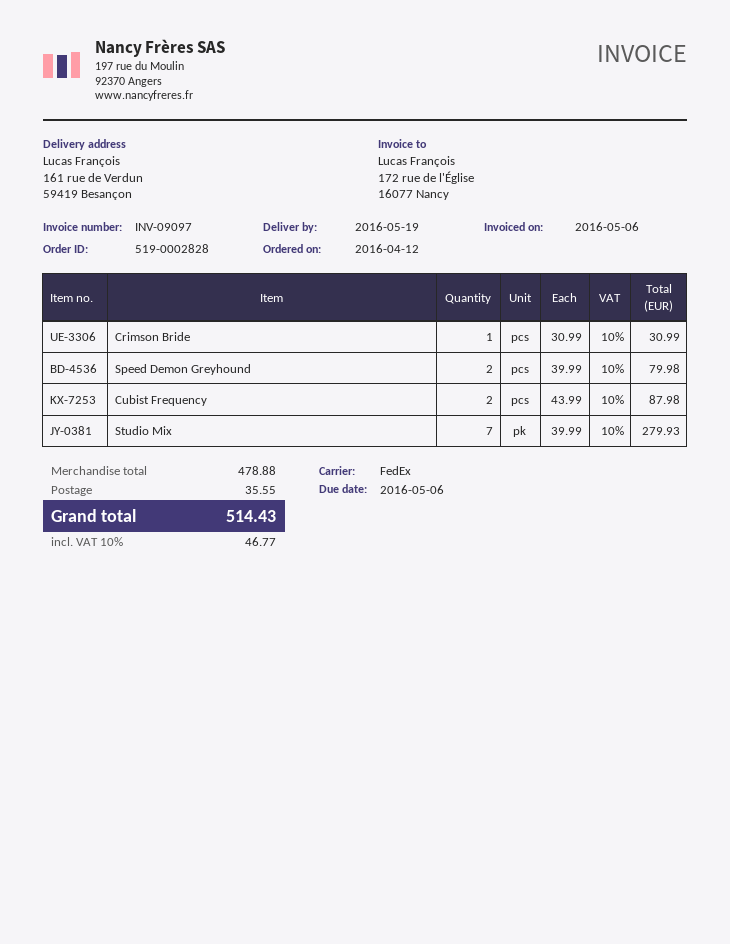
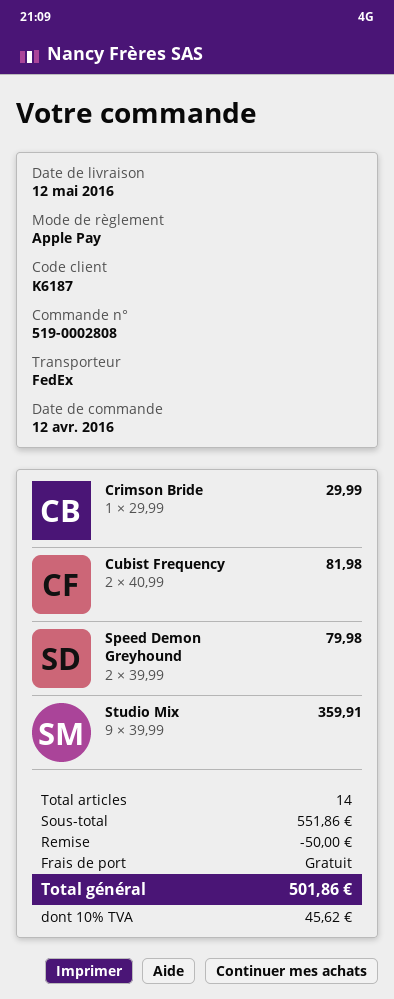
order number: 519-0002828 -> 519-0002808
delivery date: 2016-05-19 -> 2016-05-12
Crimson Bride: 1 x 30.99 = 30.99 -> 1 x 29.99 = 29.99
Cubist Frequency: 2 x 43.99 = 87.98 -> 2 x 40.99 = 81.98
Studio Mix: 7 x 39.99 = 279.93 -> 9 x 39.99 = 359.91
subtotal: 478.88 -> 551.86
discount: none -> 50.00
shipping: 35.55 -> 0.00
tax: 10% = 46.77 -> 10% = 45.62
total: 514.43 -> 501.86

